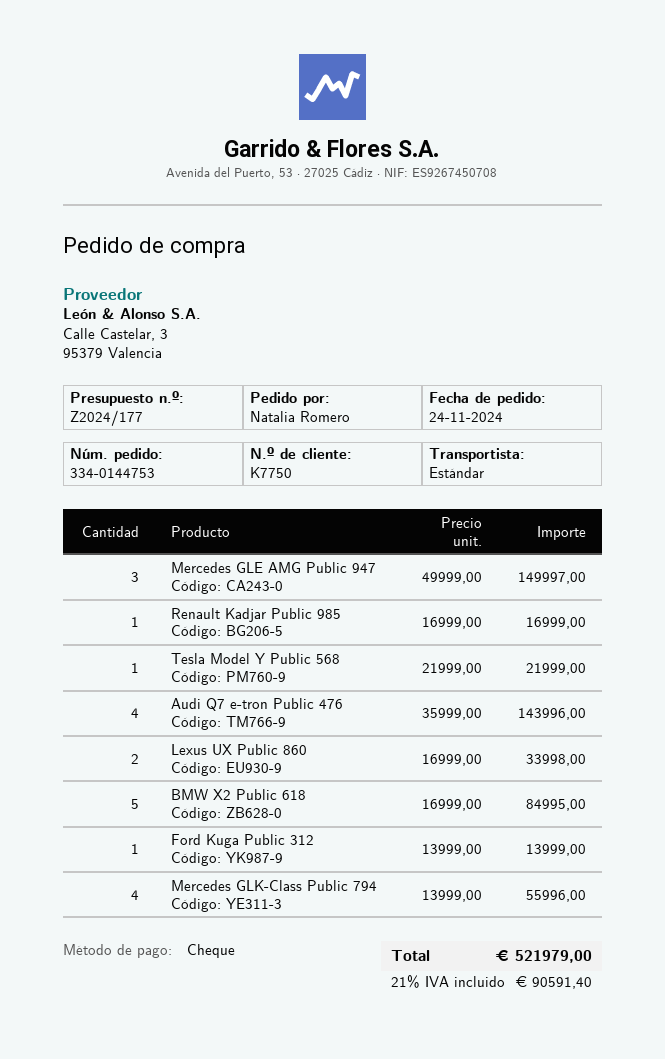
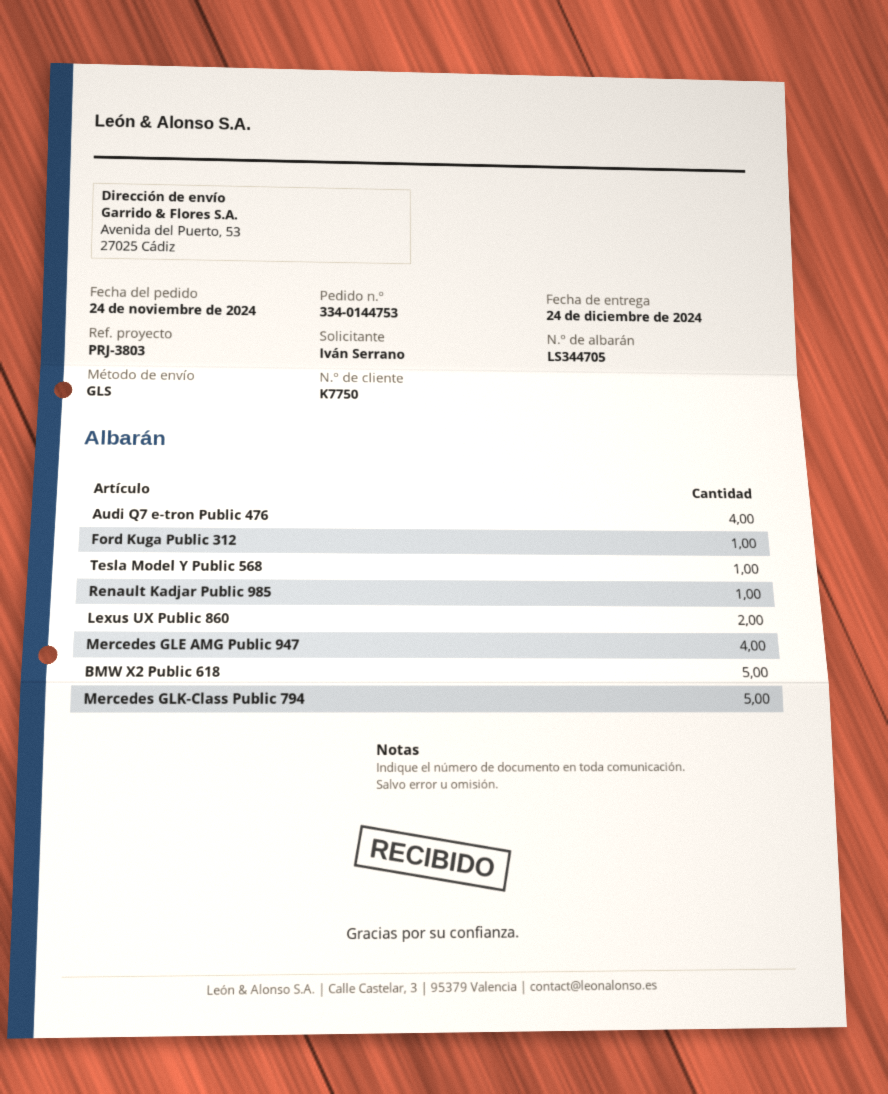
ordered by: Natalia Romero -> Iván Serrano
shipping method: standard -> GLS
Mercedes GLE AMG Public 947: 3 -> 4
Mercedes GLK-Class Public 794: 4 -> 5

